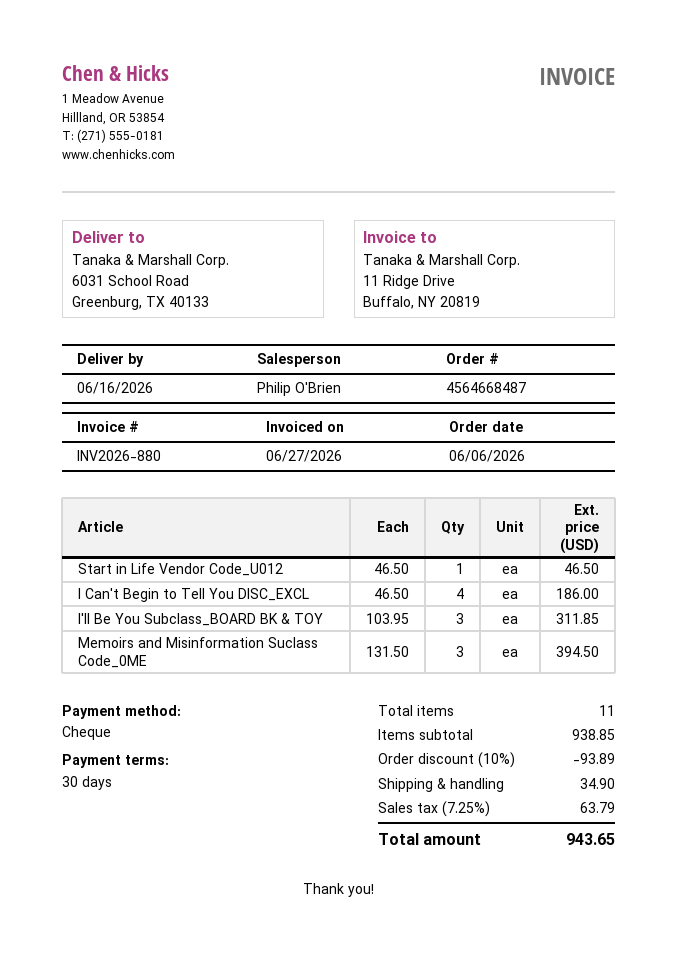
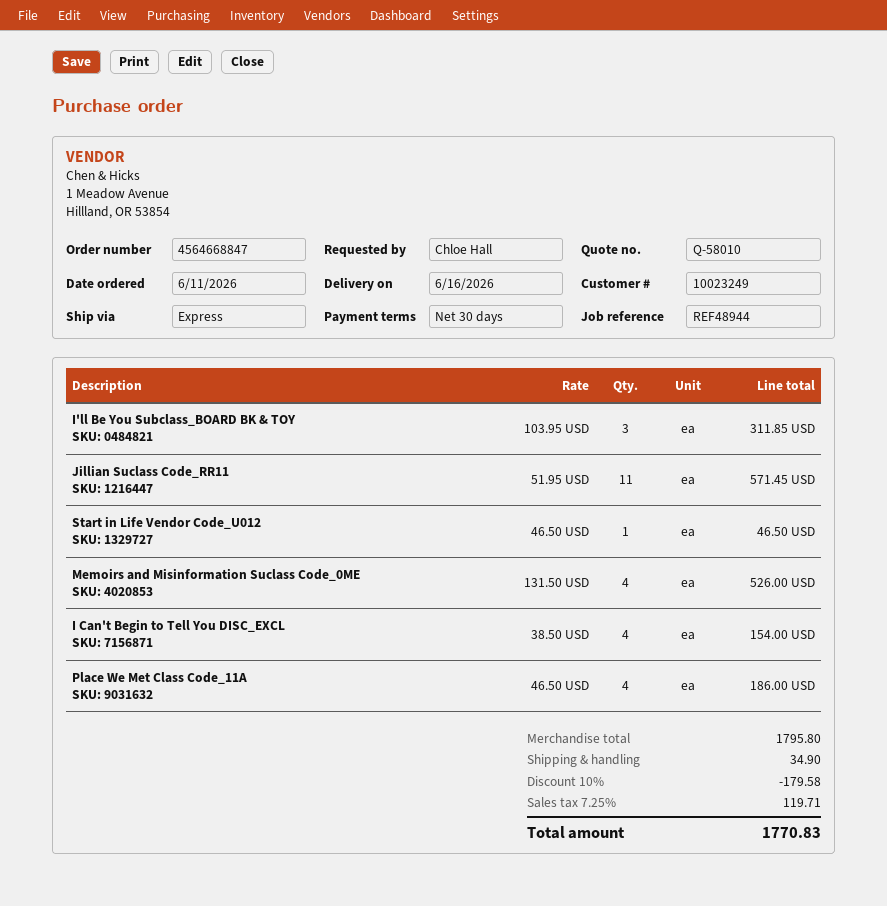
order number: 4564668487 -> 4564668847
order date: 2026-06-06 -> 2026-06-11
I Can't Begin to Tell You DISC_EXCL: 4 x 46.50 = 186.00 -> 4 x 38.50 = 154.00
Memoirs and Misinformation Suclass Code_0ME: 3 x 131.50 = 394.50 -> 4 x 131.50 = 526.00
Jillian Suclass Code_RR11: none -> 11 x 51.95 = 571.45
Place We Met Class Code_11A: none -> 4 x 46.50 = 186.00
subtotal: 938.85 -> 1795.80
discount: 10% = 93.89 -> 10% = 179.58
tax: 7.25% = 63.79 -> 7.25% = 119.71
total: 943.65 -> 1770.83

